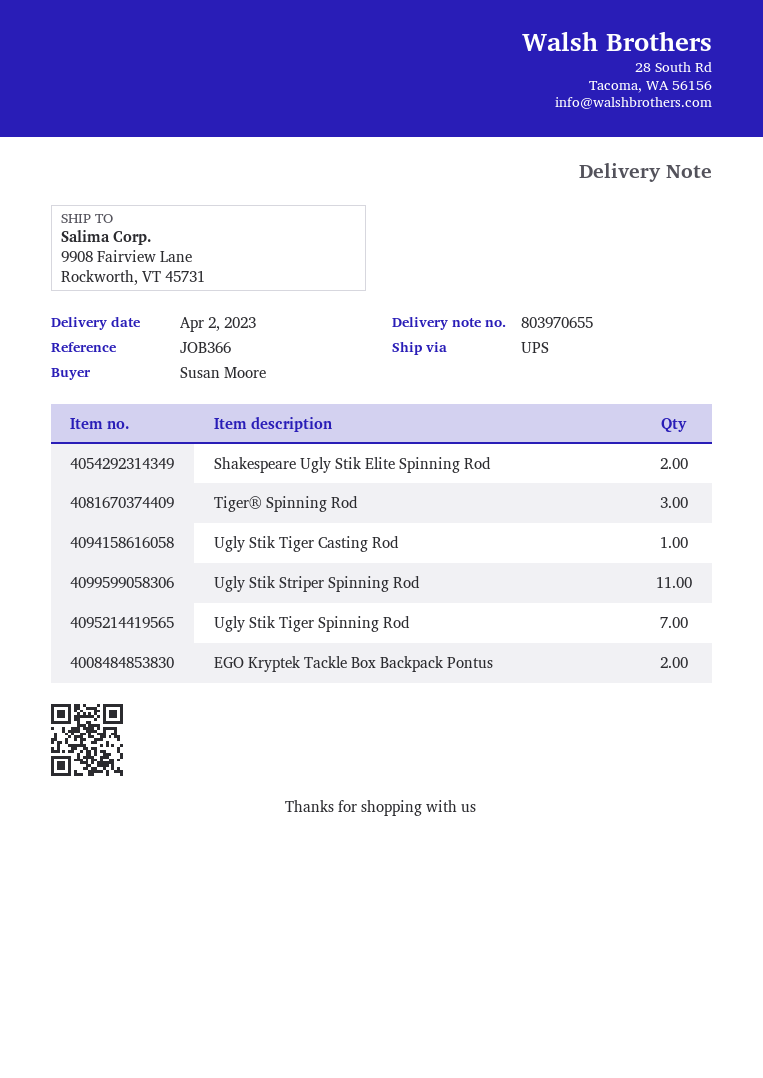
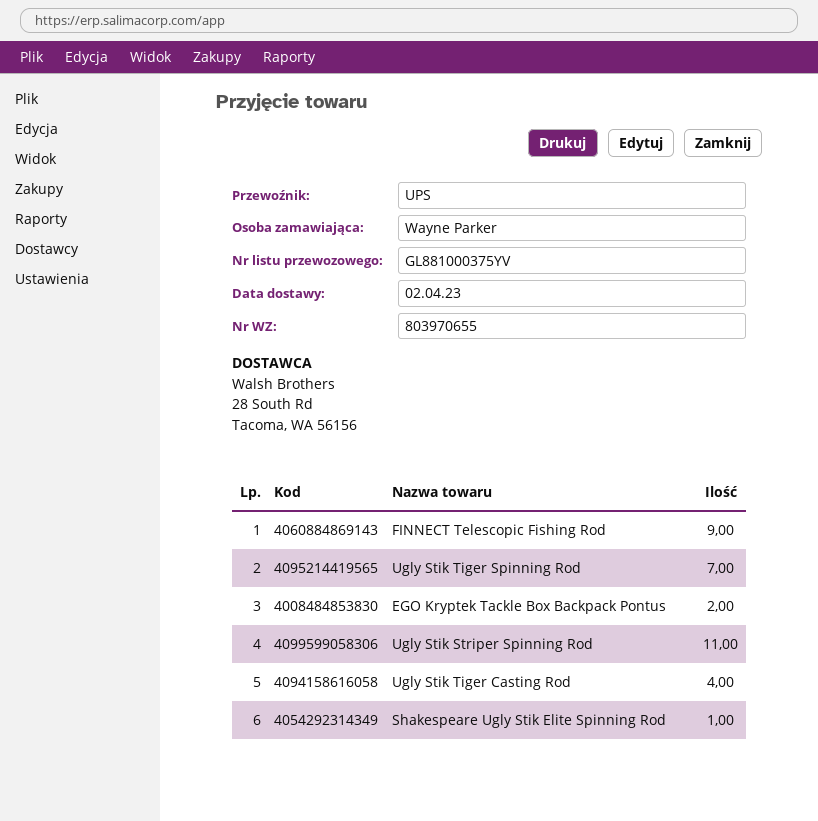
ordered by: Susan Moore -> Wayne Parker
Shakespeare Ugly Stik Elite Spinning Rod: 2 -> 1
Tiger® Spinning Rod: 3 -> none
Ugly Stik Tiger Casting Rod: 1 -> 4
FINNECT Telescopic Fishing Rod: none -> 9

